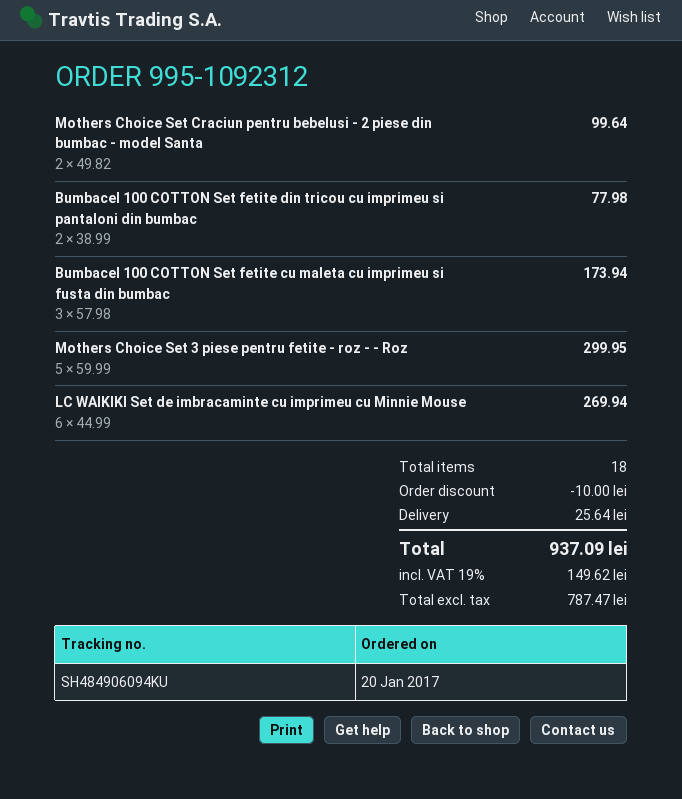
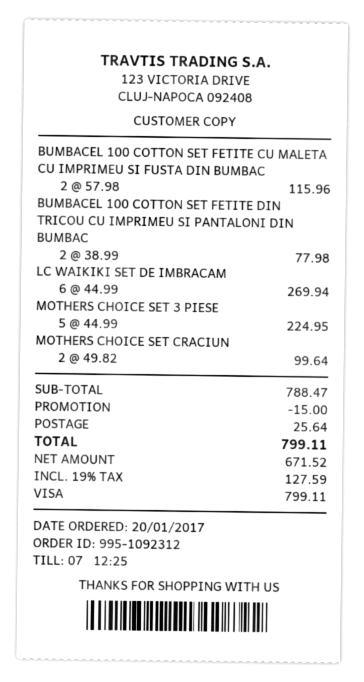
Bumbacel 100 COTTON Set fetite cu maleta cu imprimeu si fusta din bumbac: 3 x 57.98 = 173.94 -> 2 x 57.98 = 115.96
Mothers Choice Set 3 piese pentru fetite - roz - - Roz: 5 x 59.99 = 299.95 -> 5 x 44.99 = 224.95
discount: 10.00 -> 15.00
net: 787.47 -> 671.52
tax: 19% = 149.62 -> 19% = 127.59
total: 937.09 -> 799.11

